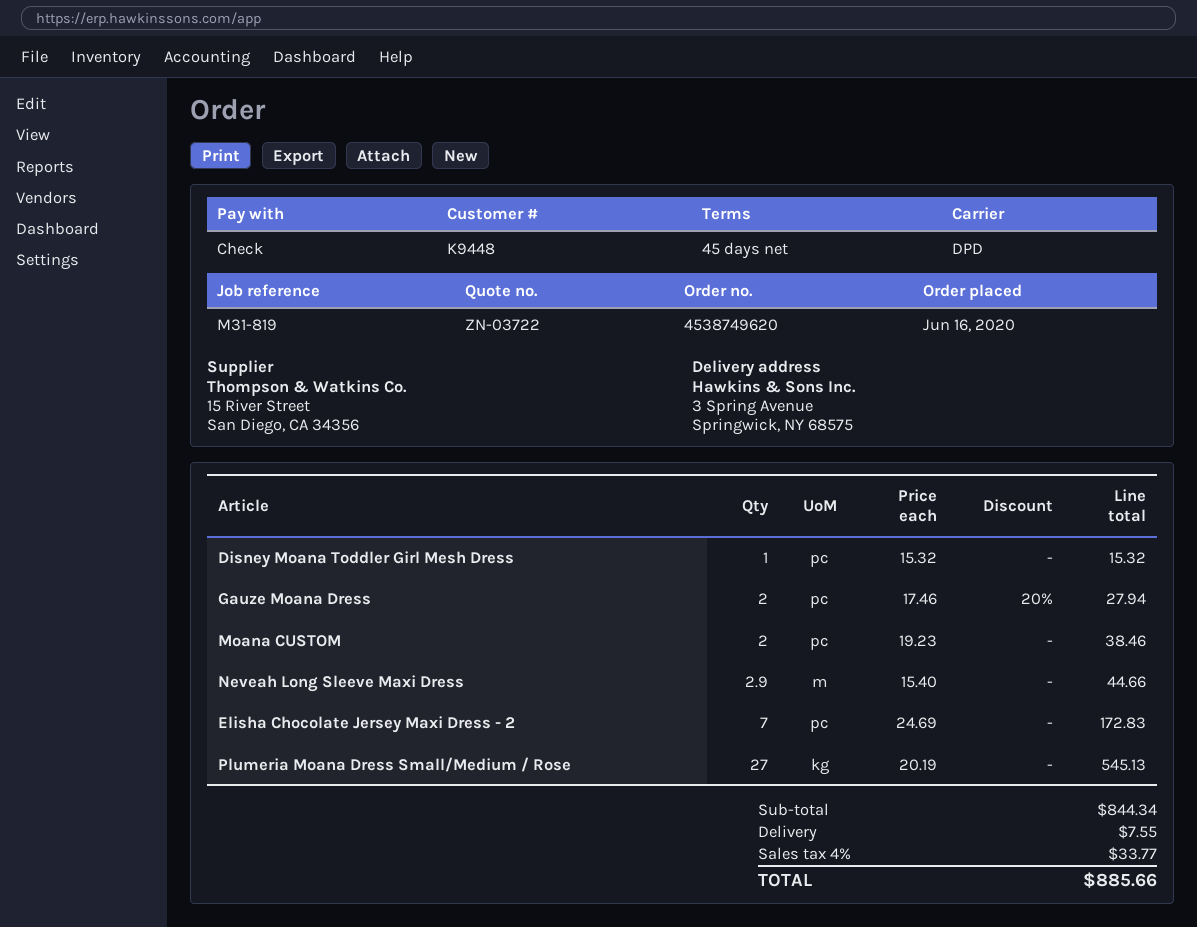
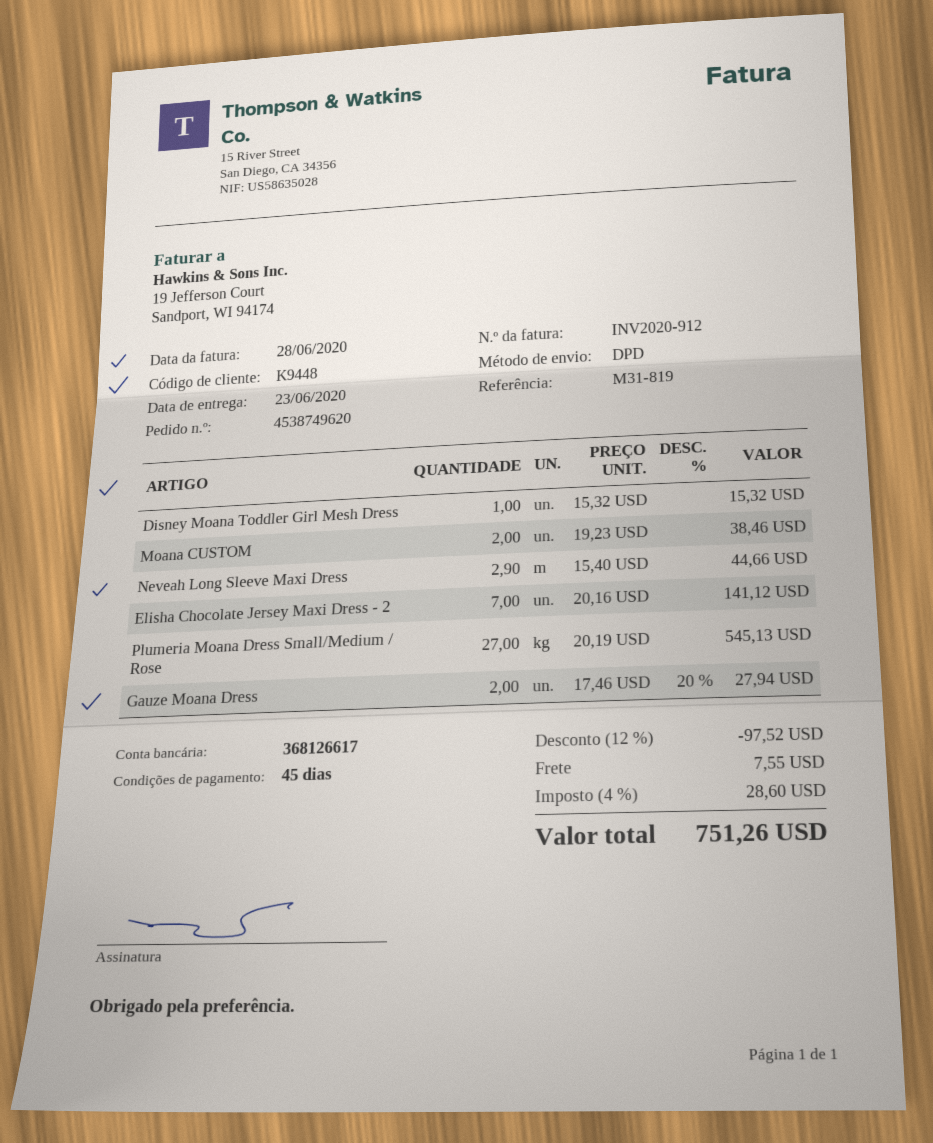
Elisha Chocolate Jersey Maxi Dress - 2: 7 x 24.69 = 172.83 -> 7 x 20.16 = 141.12
discount: none -> 12% = 97.52
tax: 4% = 33.77 -> 4% = 28.60
total: 885.66 -> 751.26

